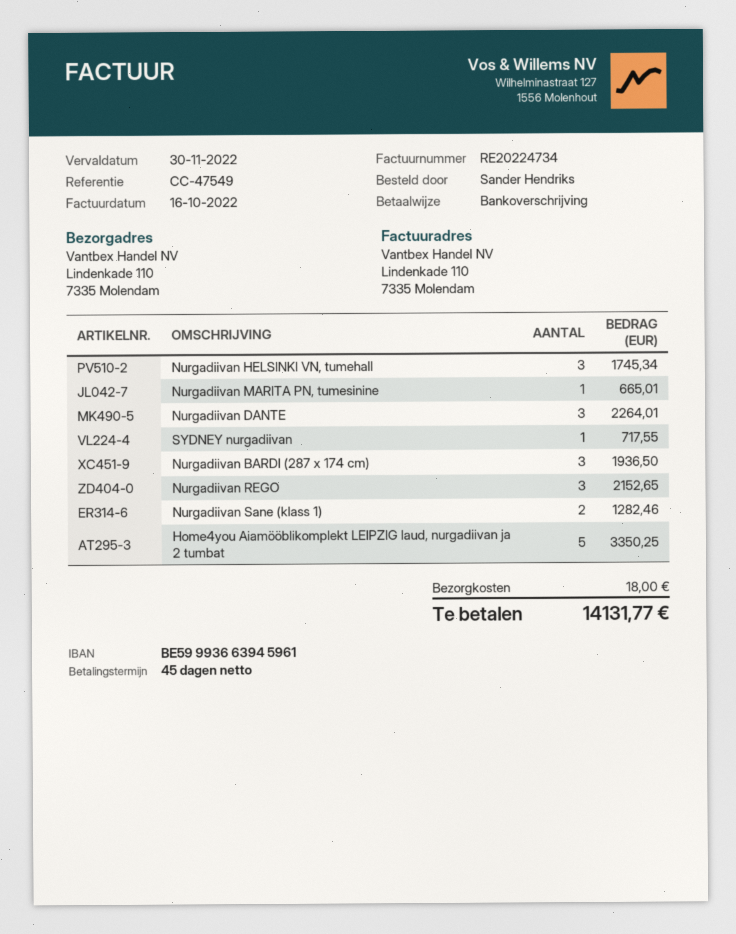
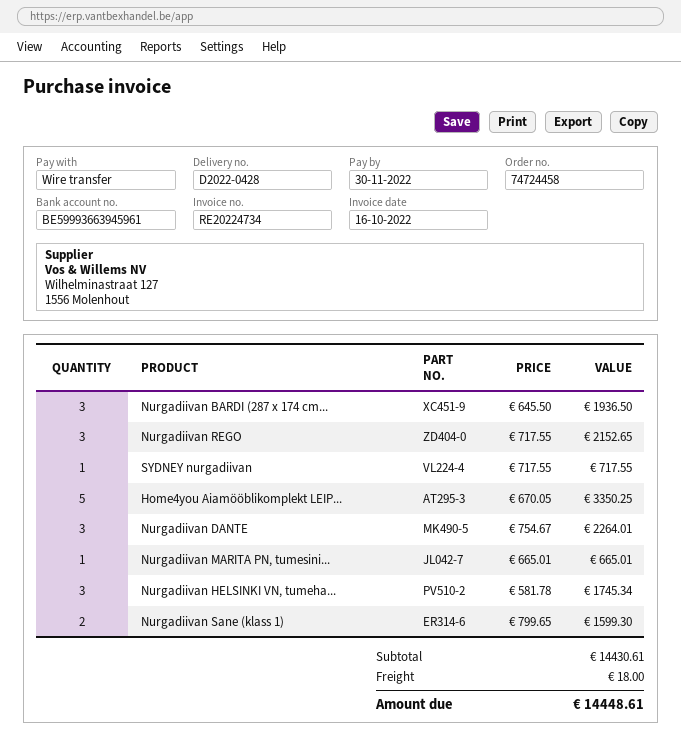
Nurgadiivan Sane (klass 1): 2 for 1282.46 -> 2 for 1599.30
total: 14131.77 -> 14448.61

